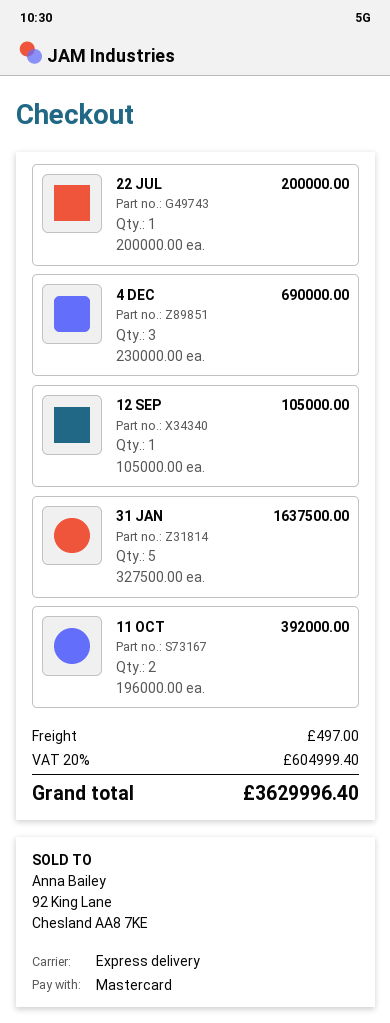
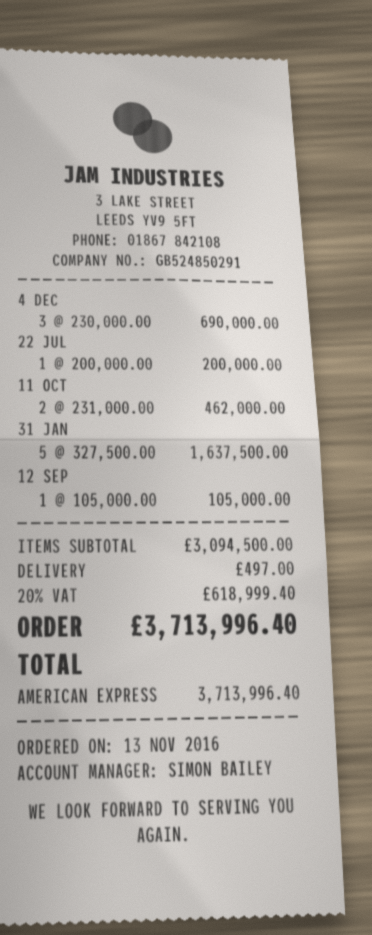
payment method: Mastercard -> American Express
11 OCT: 2 x 196000.00 = 392000.00 -> 2 x 231000.00 = 462000.00
tax: 20% = 604999.40 -> 20% = 618999.40
total: 3629996.40 -> 3713996.40

